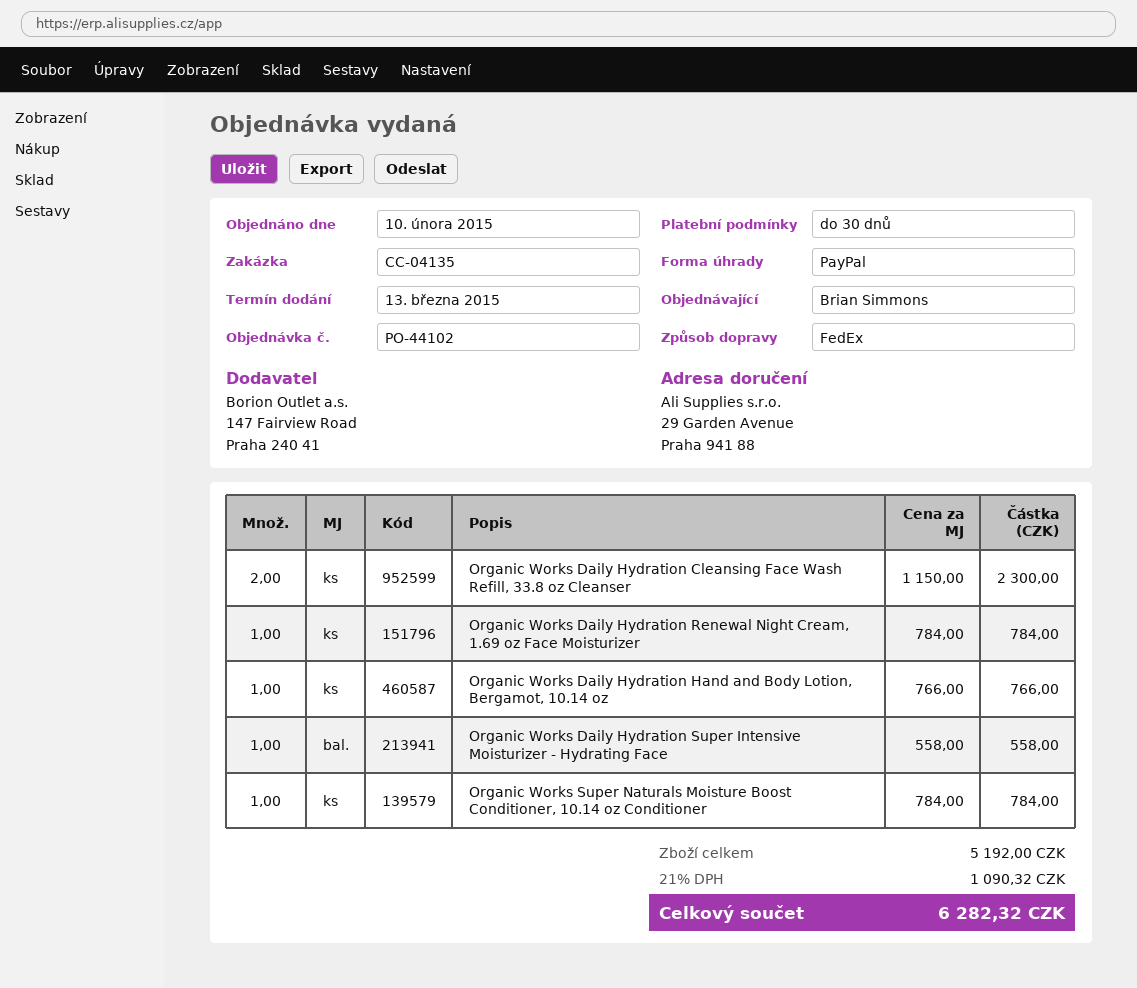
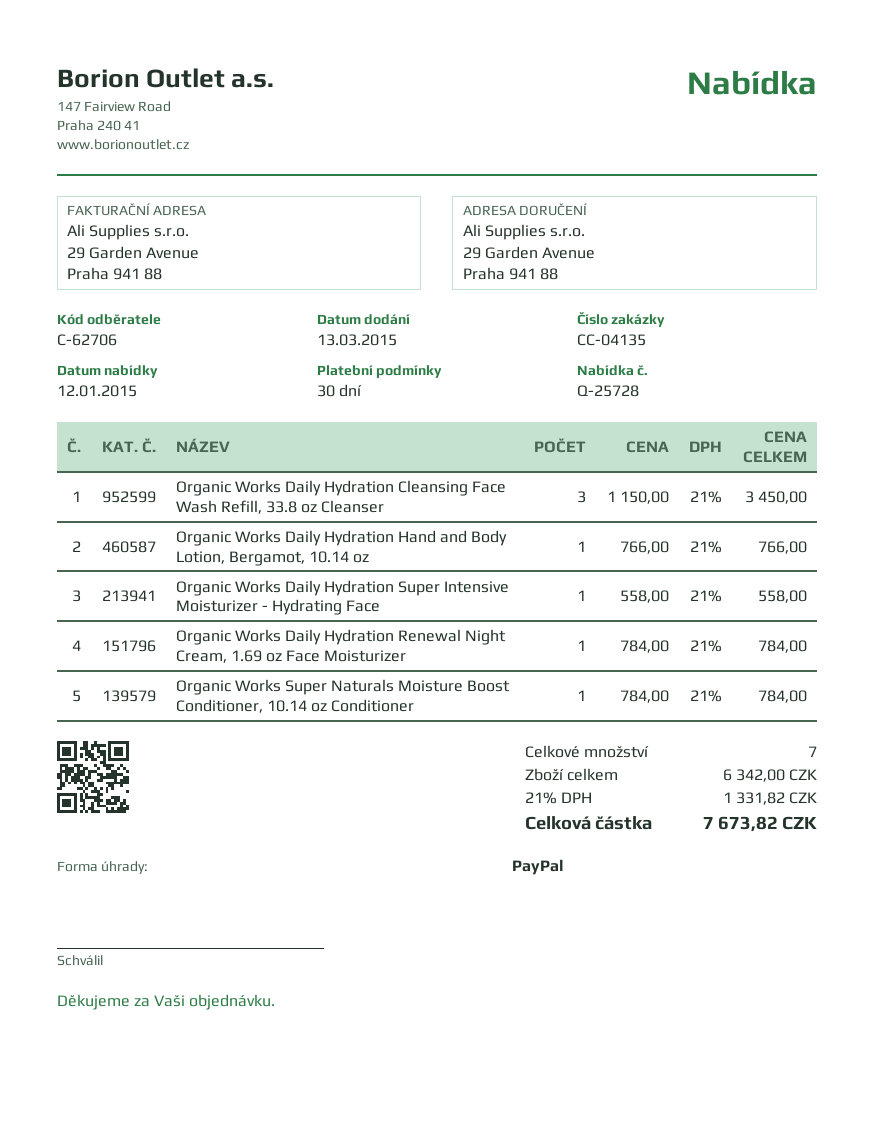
Organic Works Daily Hydration Cleansing Face Wash Refill, 33.8 oz Cleanser: 2 x 1150.00 = 2300.00 -> 3 x 1150.00 = 3450.00
subtotal: 5192.00 -> 6342.00
tax: 21% = 1090.32 -> 21% = 1331.82
total: 6282.32 -> 7673.82

